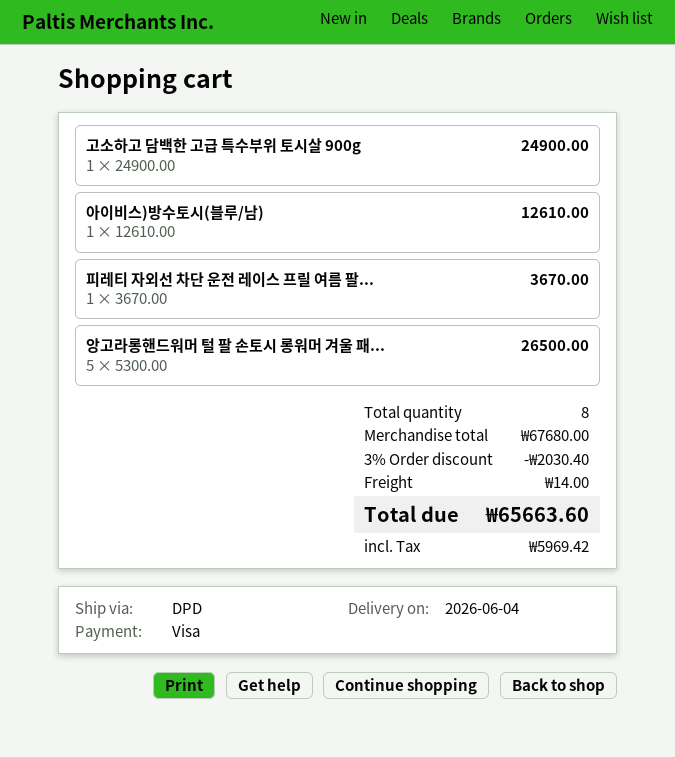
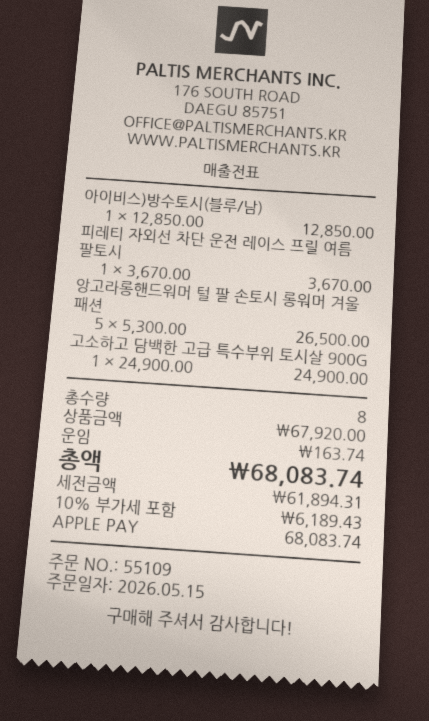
payment method: Visa -> Apple Pay
아이비스)방수토시(블루/남): 1 x 12610.00 = 12610.00 -> 1 x 12850.00 = 12850.00
subtotal: 67680.00 -> 67920.00
discount: 3% = 2030.40 -> none
shipping: 14.00 -> 163.74
tax: 5969.42 -> 6189.43
total: 65663.60 -> 68083.74

